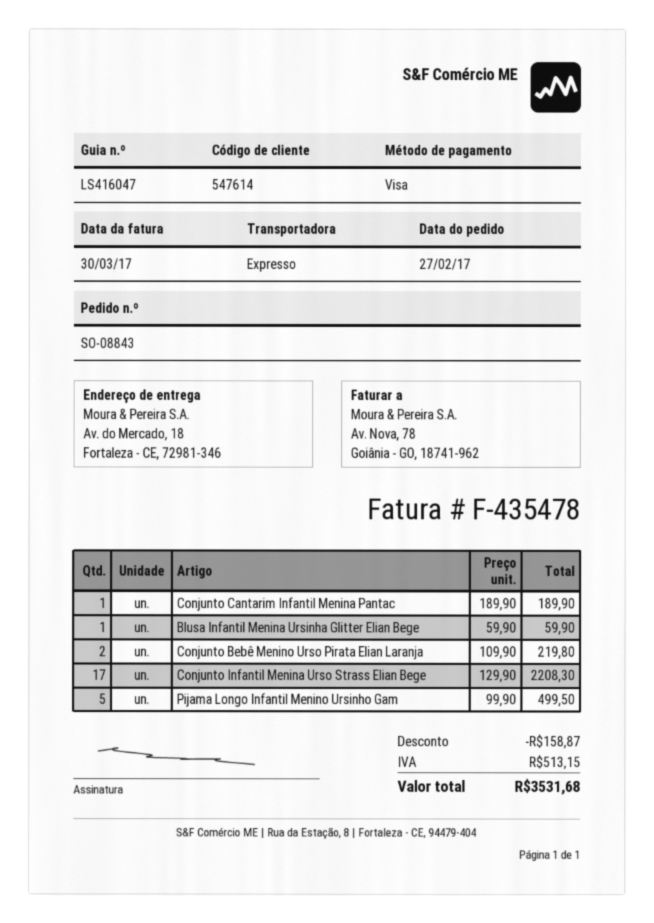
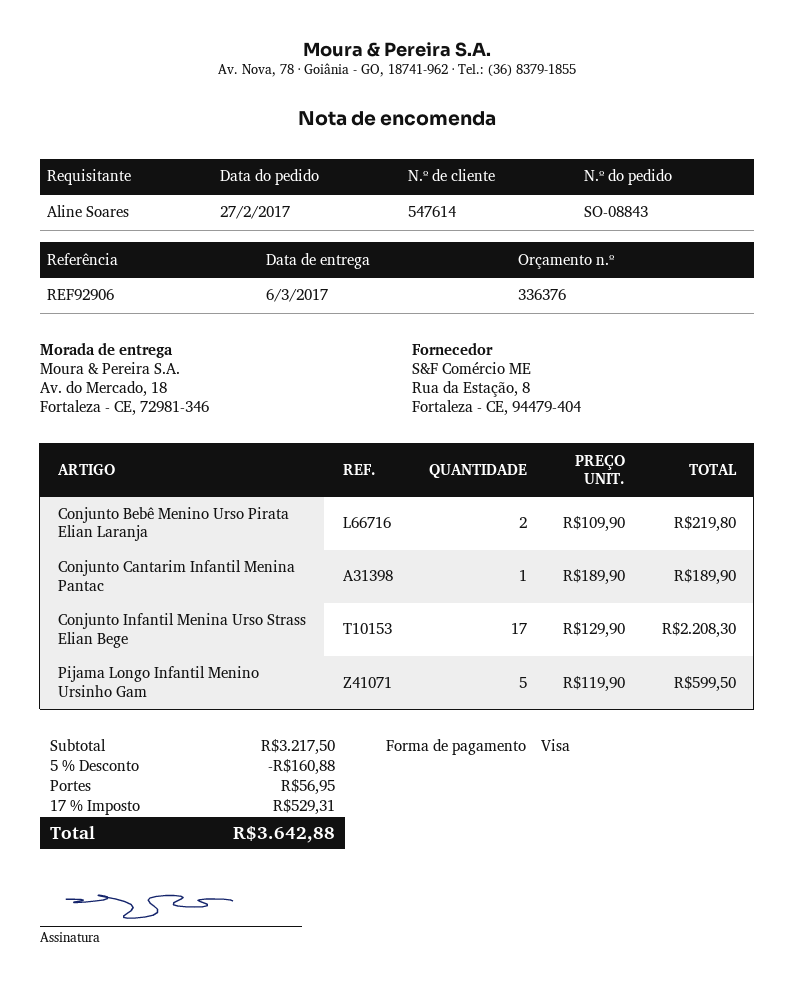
Blusa Infantil Menina Ursinha Glitter Elian Bege: 1 x 59.90 = 59.90 -> none
Pijama Longo Infantil Menino Ursinho Gam: 5 x 99.90 = 499.50 -> 5 x 119.90 = 599.50
discount: 158.87 -> 160.88
shipping: none -> 56.95
tax: 513.15 -> 529.31
total: 3531.68 -> 3642.88

